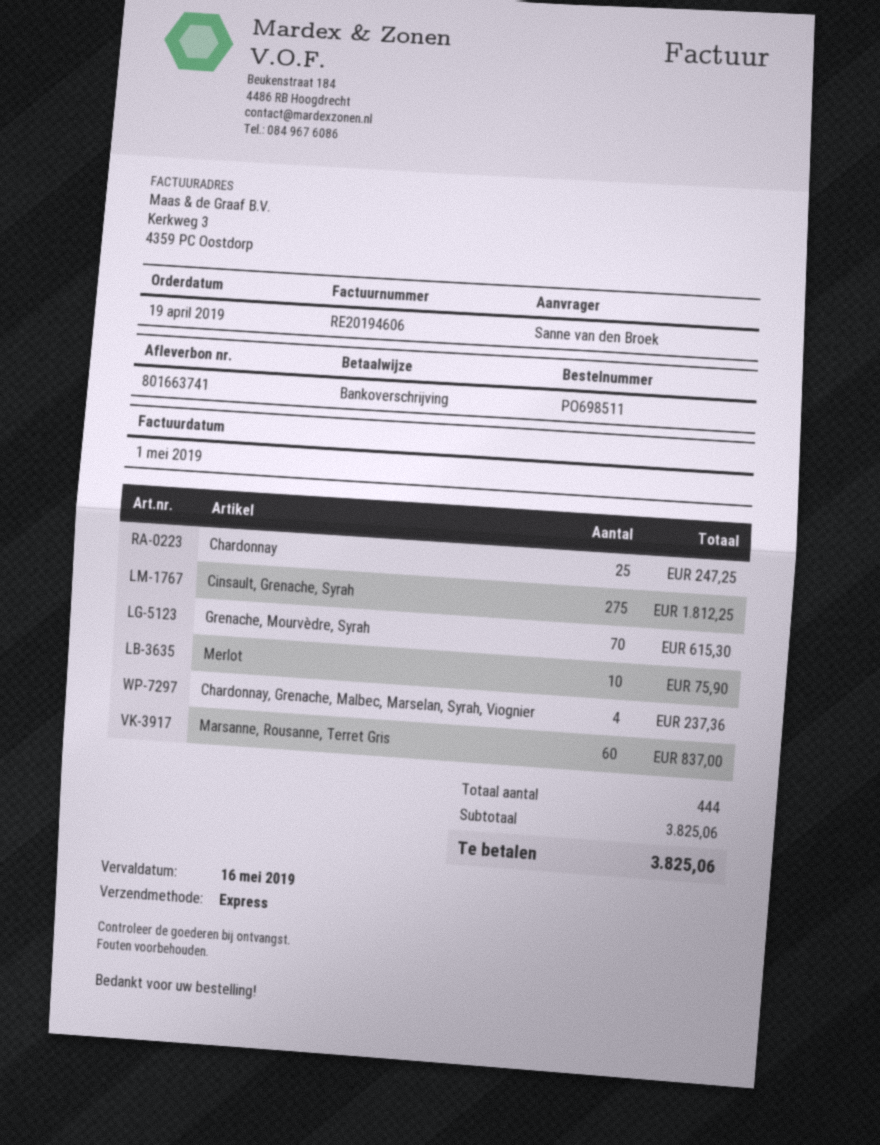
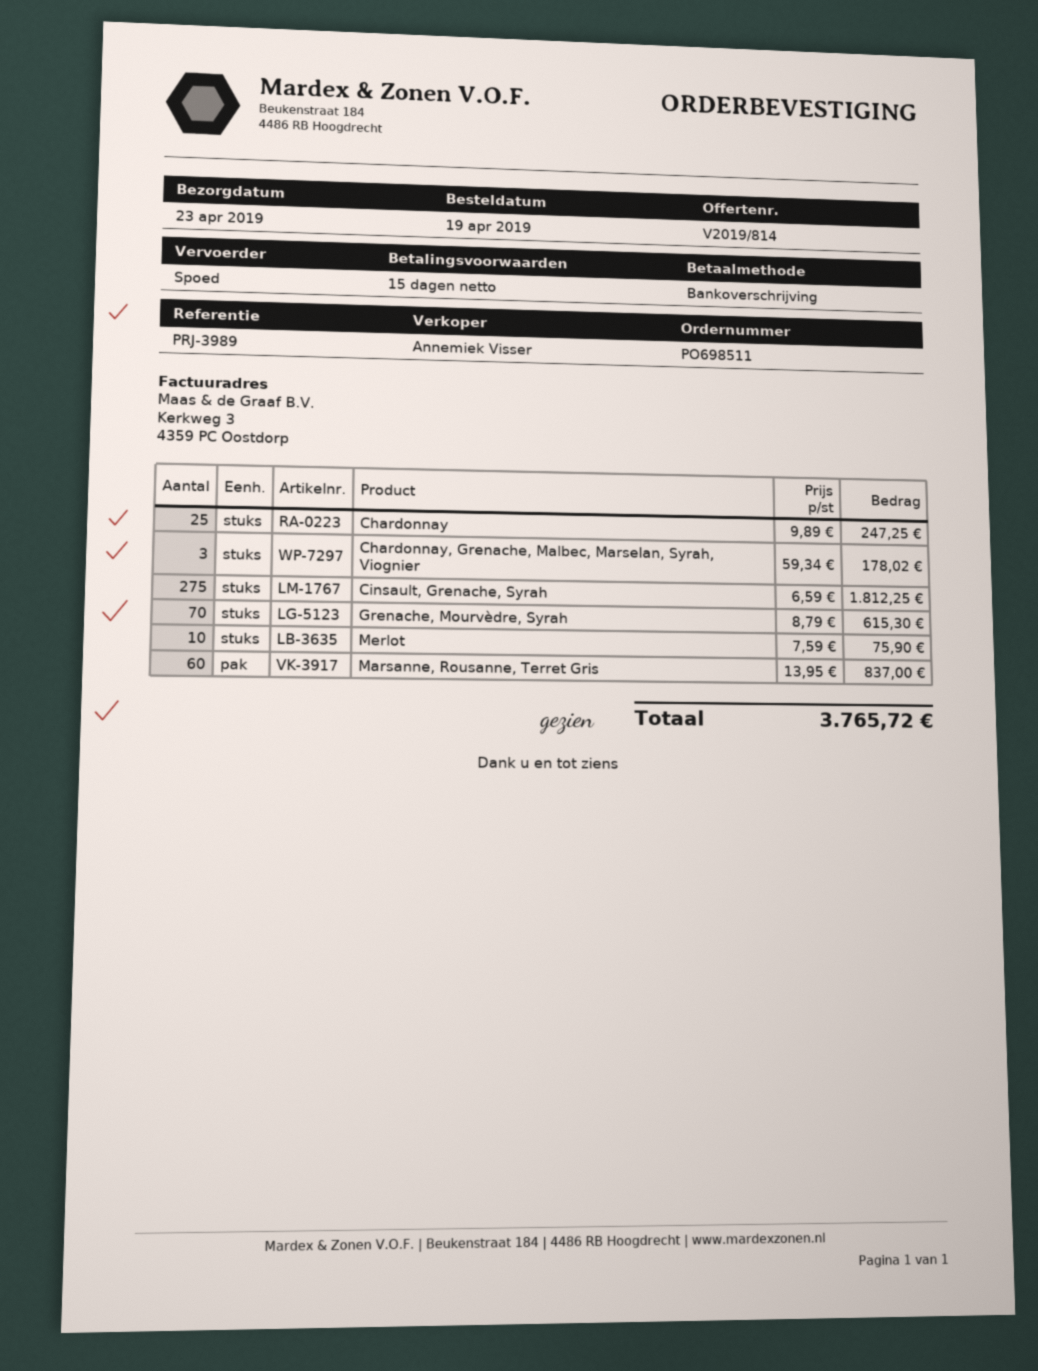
Chardonnay, Grenache, Malbec, Marselan, Syrah, Viognier: 4 for 237.36 -> 3 for 178.02
total: 3825.06 -> 3765.72

